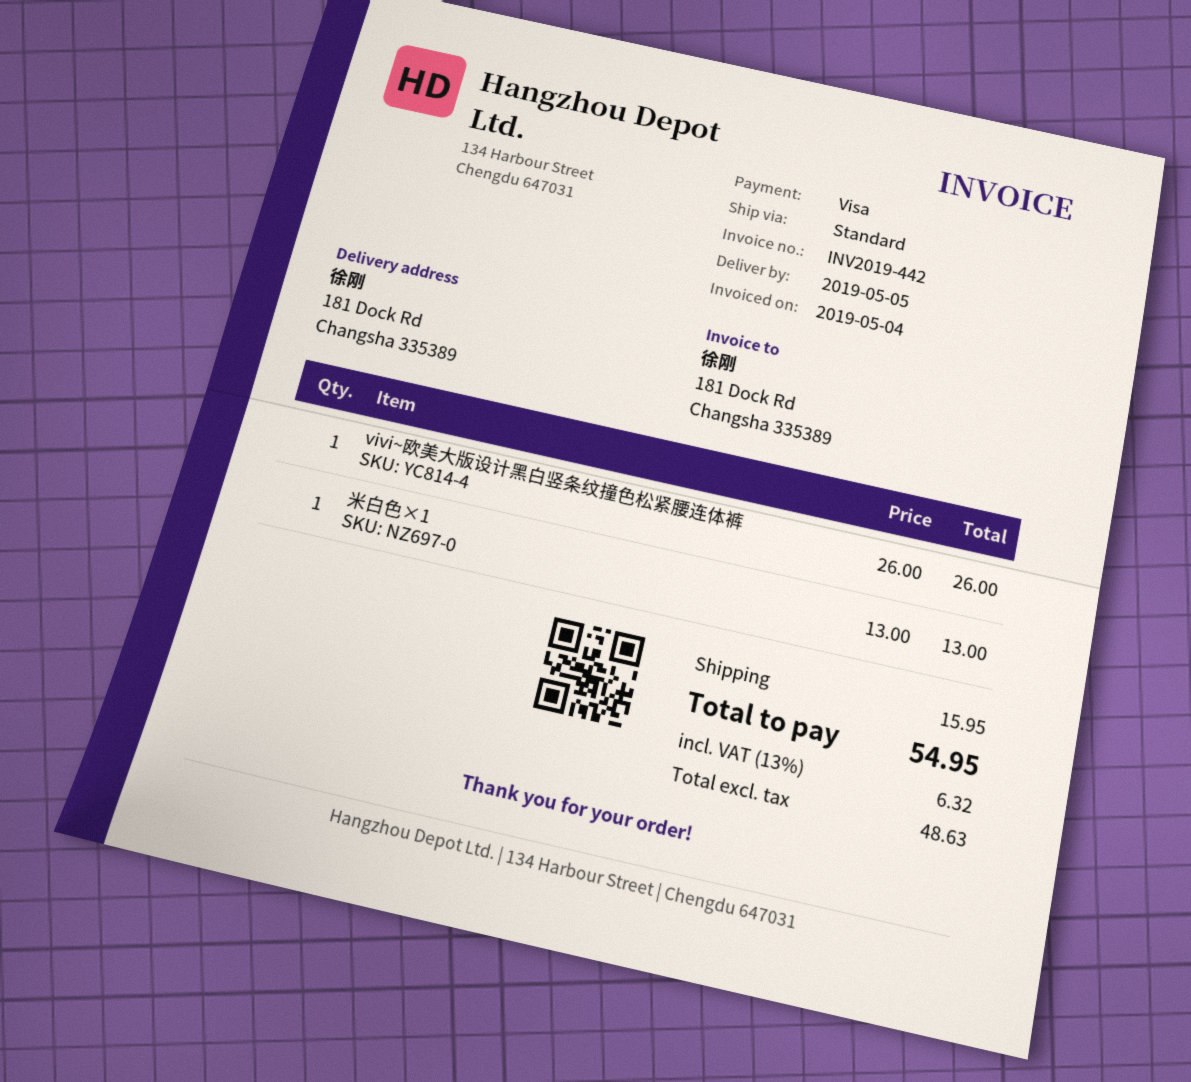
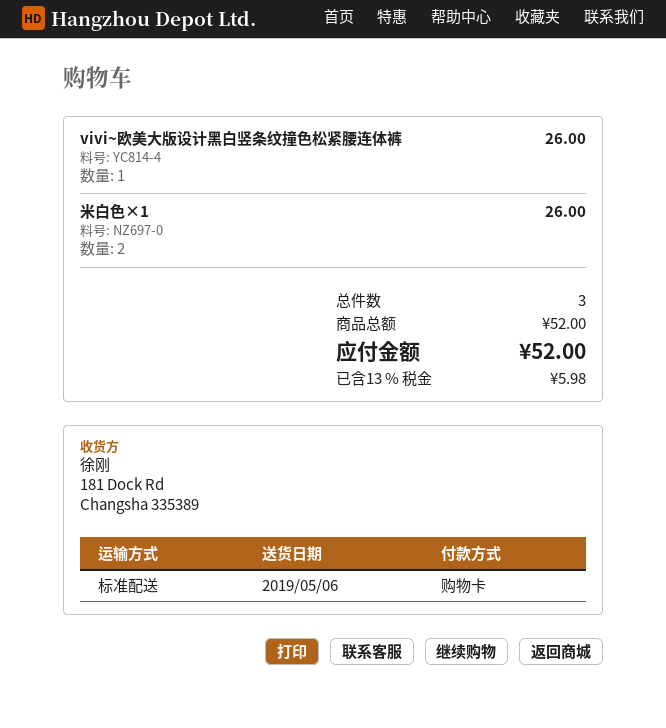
delivery date: 2019-05-05 -> 2019-05-06
payment method: Visa -> gift card
米白色×1: 1 for 13.00 -> 2 for 26.00
shipping: 15.95 -> none
tax: 13% = 6.32 -> 13% = 5.98
total: 54.95 -> 52.00

